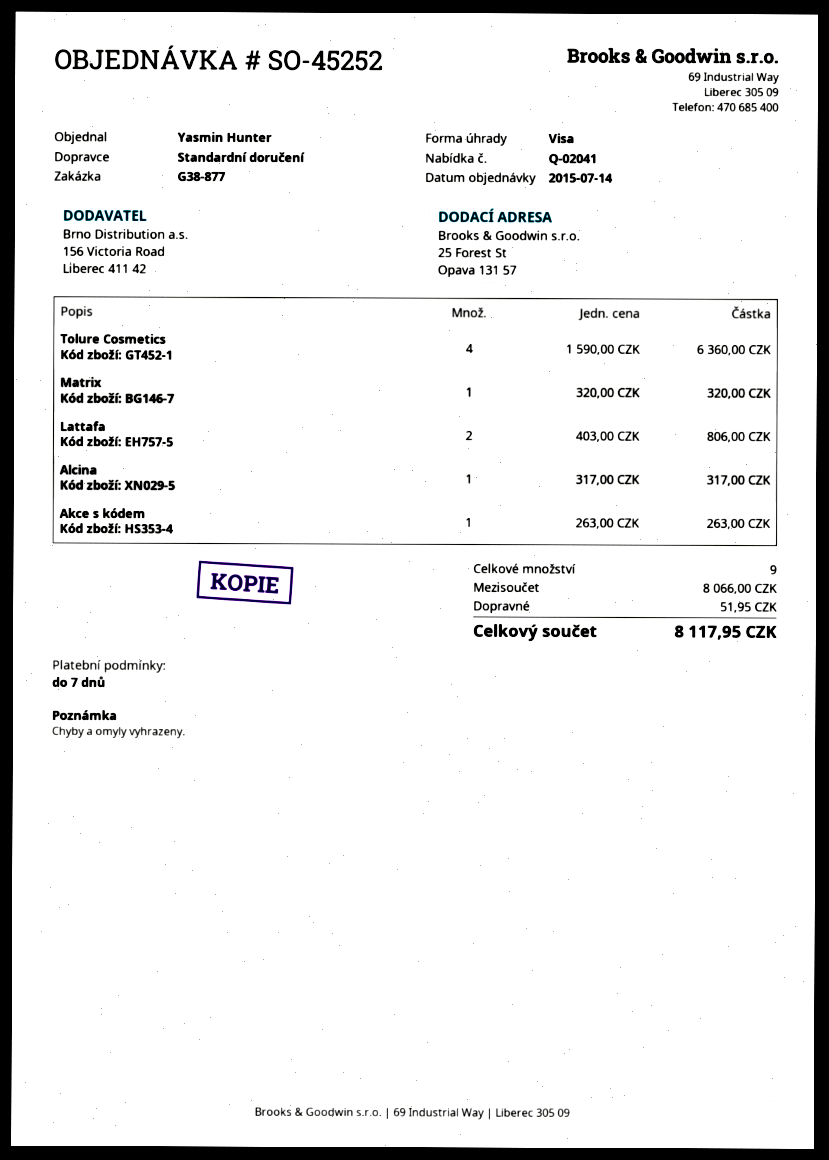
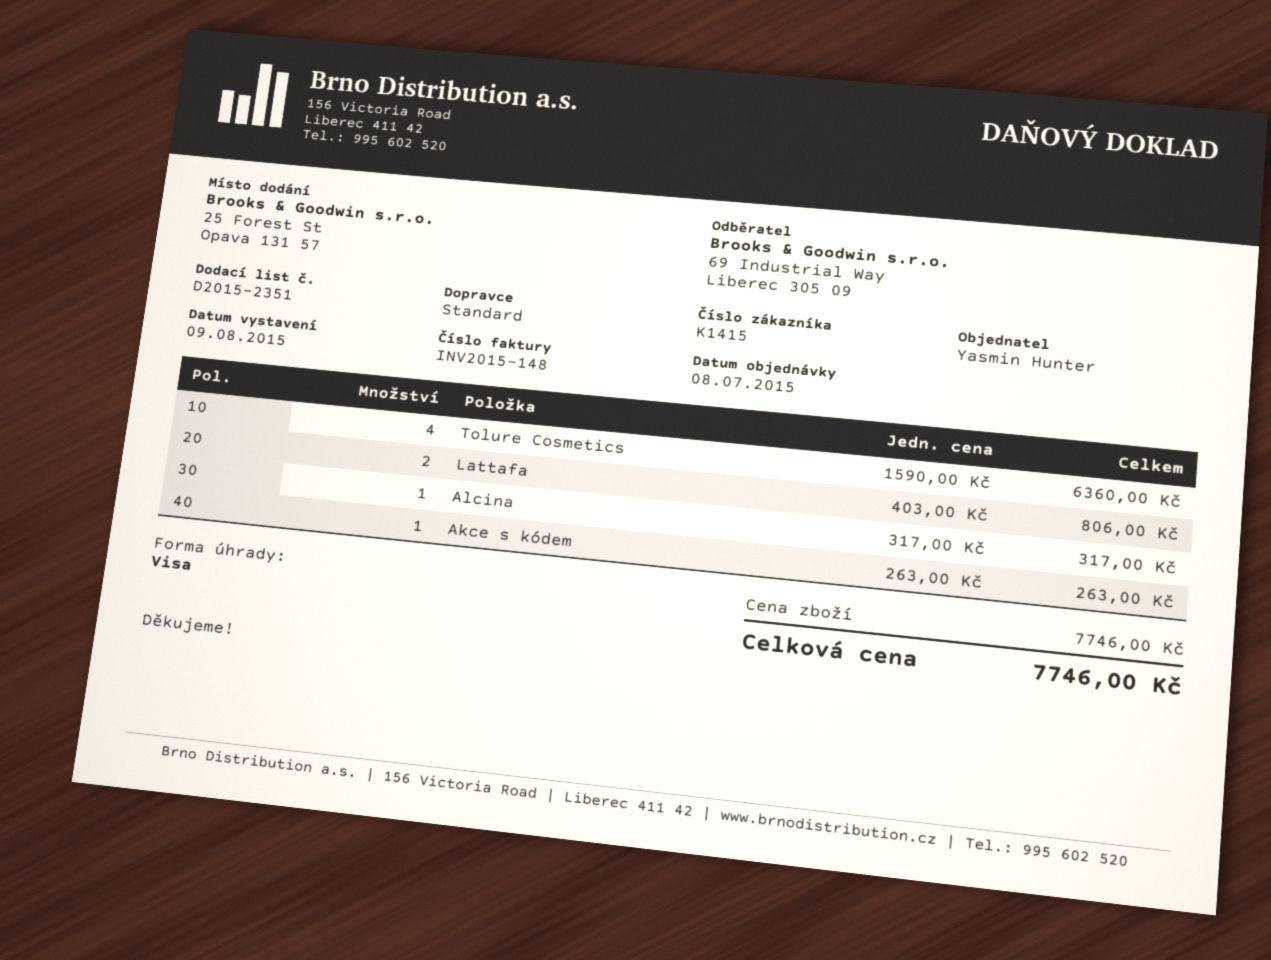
order date: 2015-07-14 -> 2015-07-08
Matrix: 1 x 320.00 = 320.00 -> none
subtotal: 8066.00 -> 7746.00
shipping: 51.95 -> none
total: 8117.95 -> 7746.00

